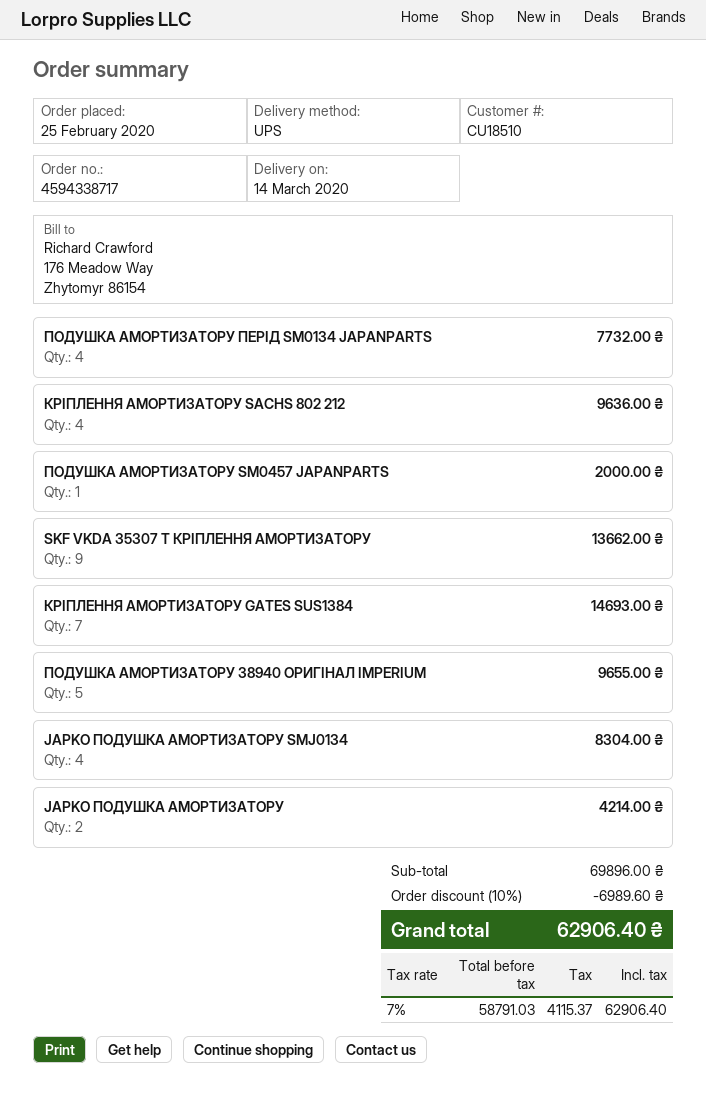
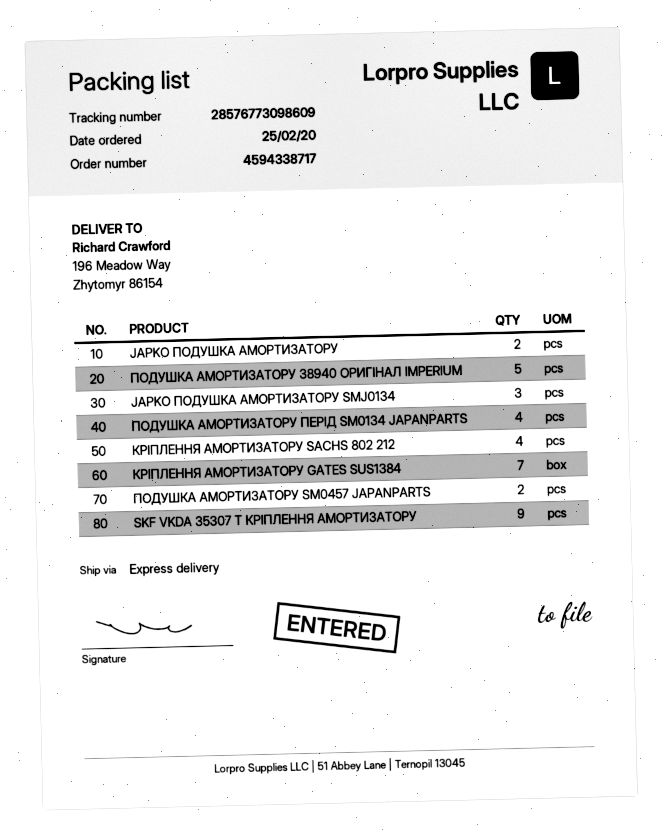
shipping method: UPS -> express
ПОДУШКА АМОРТИЗАТОРУ SM0457 JAPANPARTS: 1 -> 2
JAPKO ПОДУШКА АМОРТИЗАТОРУ SMJ0134: 4 -> 3

